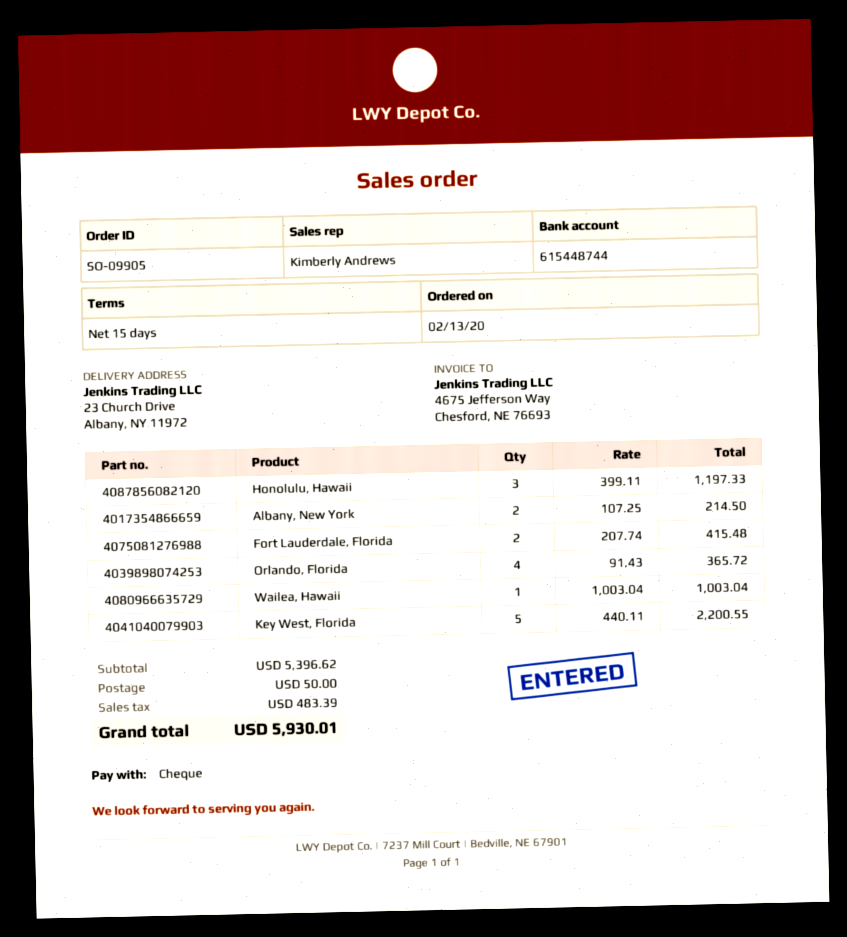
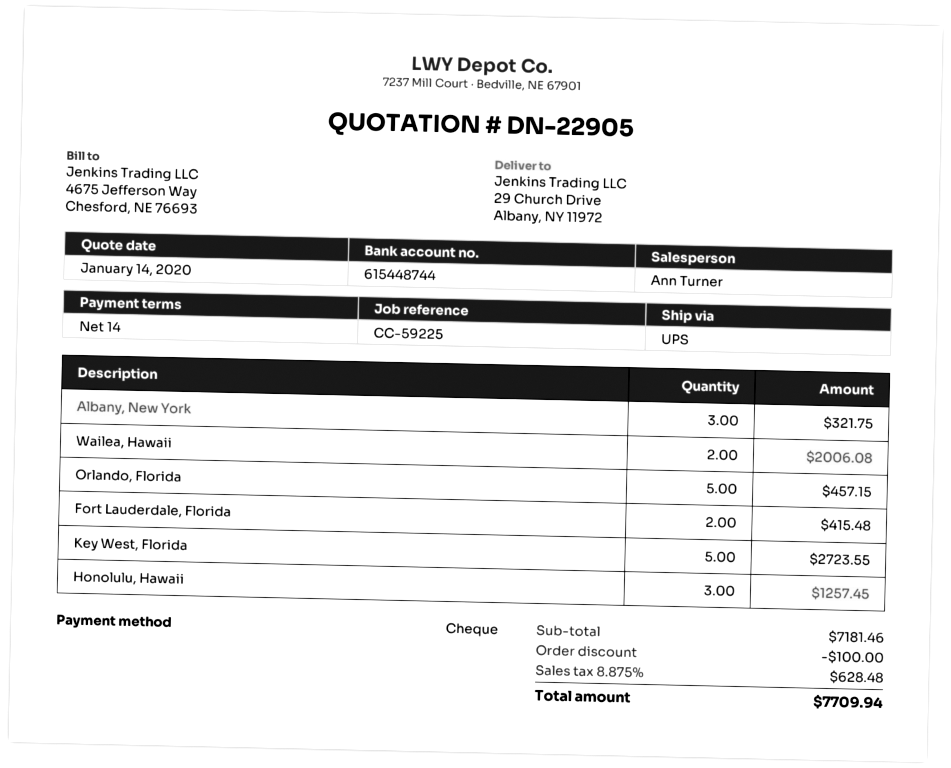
payment terms: 15 days -> 14 days
sales rep: Kimberly Andrews -> Ann Turner
ship to: 23 Church Drive, Albany, NY 11972 -> 29 Church Drive, Albany, NY 11972
Honolulu, Hawaii: 3 for 1197.33 -> 3 for 1257.45
Albany, New York: 2 for 214.50 -> 3 for 321.75
Orlando, Florida: 4 for 365.72 -> 5 for 457.15
Wailea, Hawaii: 1 for 1003.04 -> 2 for 2006.08
Key West, Florida: 5 for 2200.55 -> 5 for 2723.55
subtotal: 5396.62 -> 7181.46
discount: none -> 100.00
shipping: 50.00 -> none
tax: 483.39 -> 628.48
total: 5930.01 -> 7709.94

